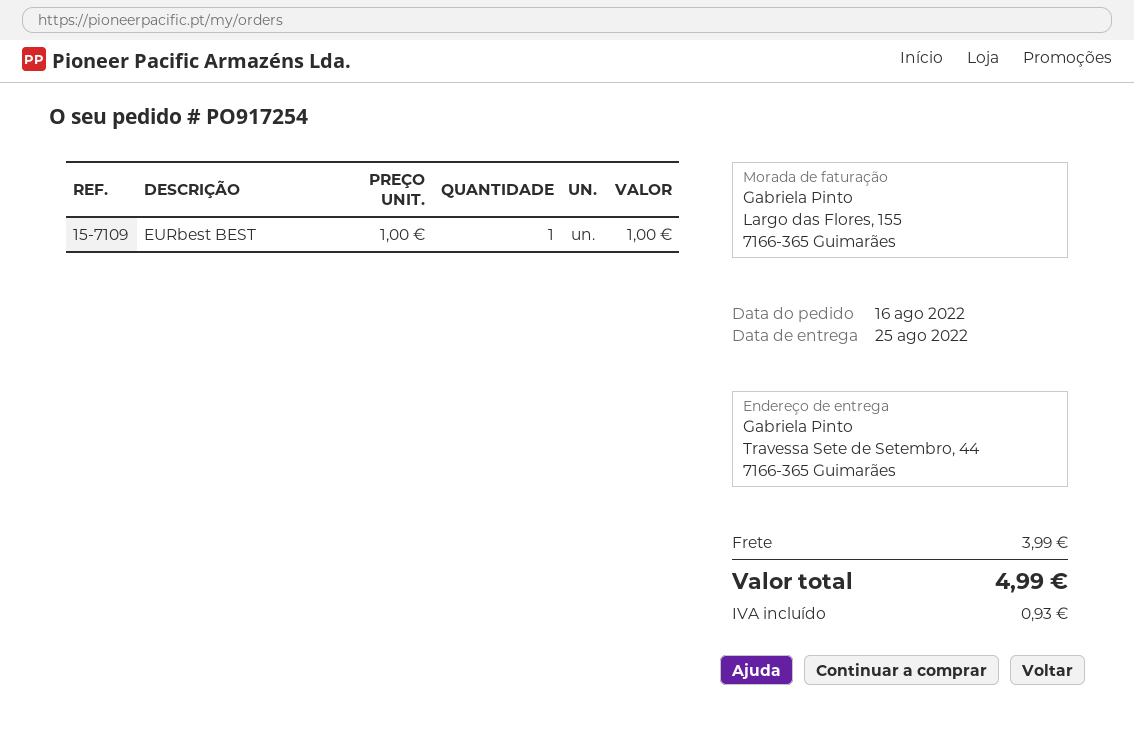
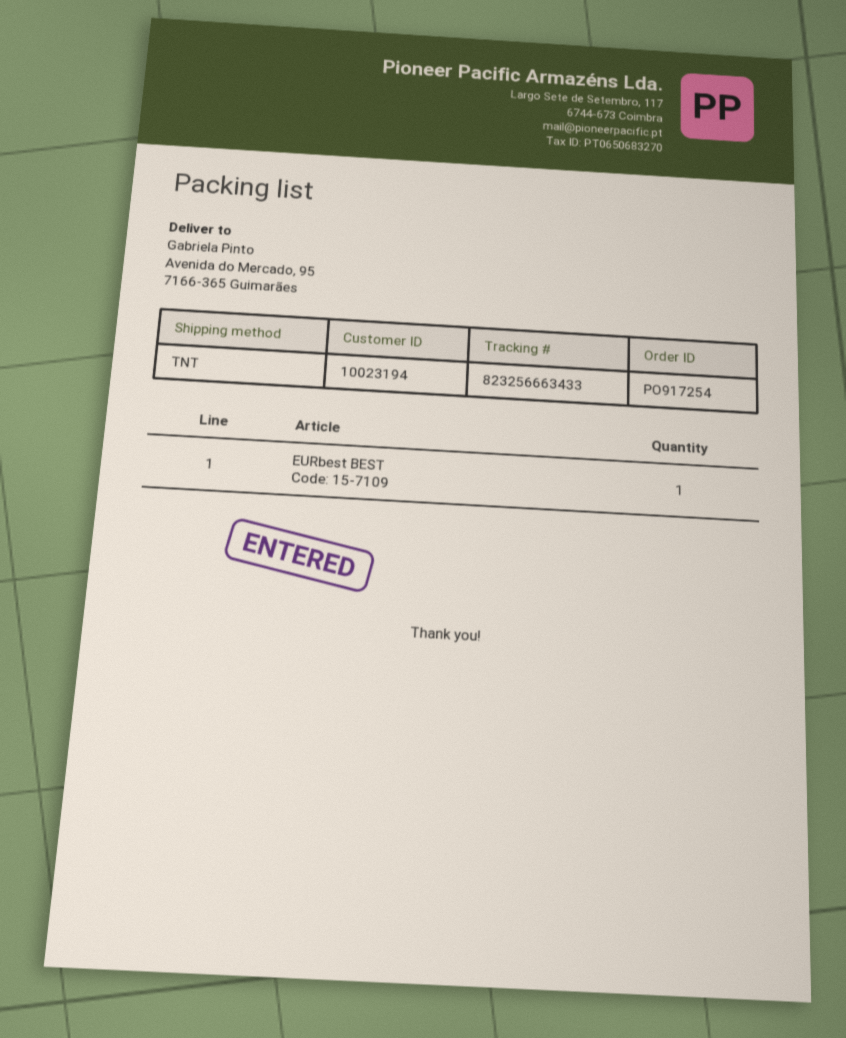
ship to: Travessa Sete de Setembro, 44, 7166-365 Guimarães -> Avenida do Mercado, 95, 7166-365 Guimarães

